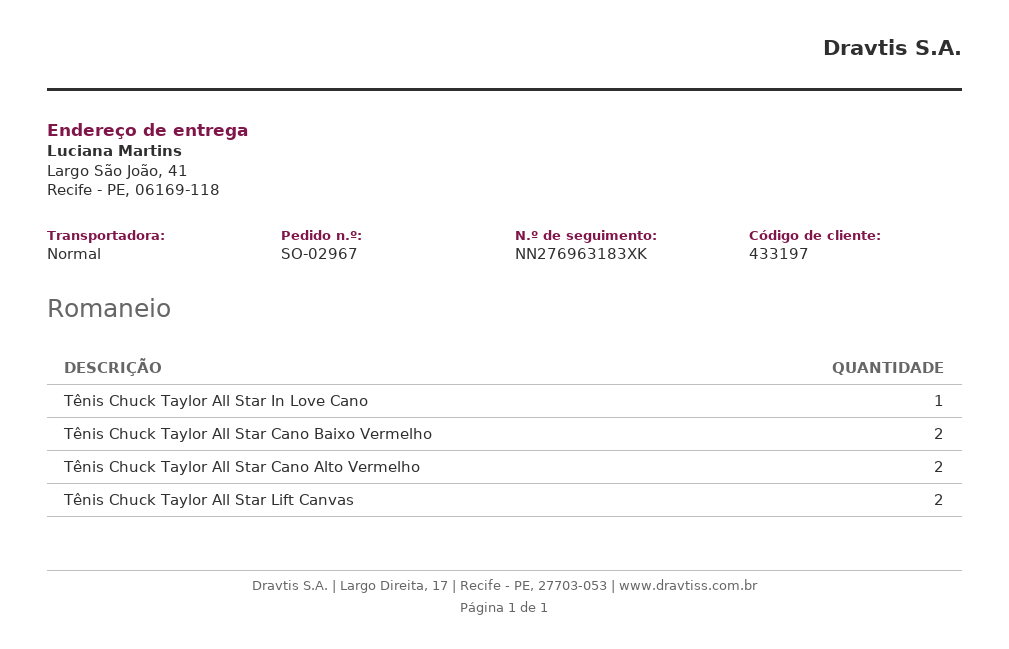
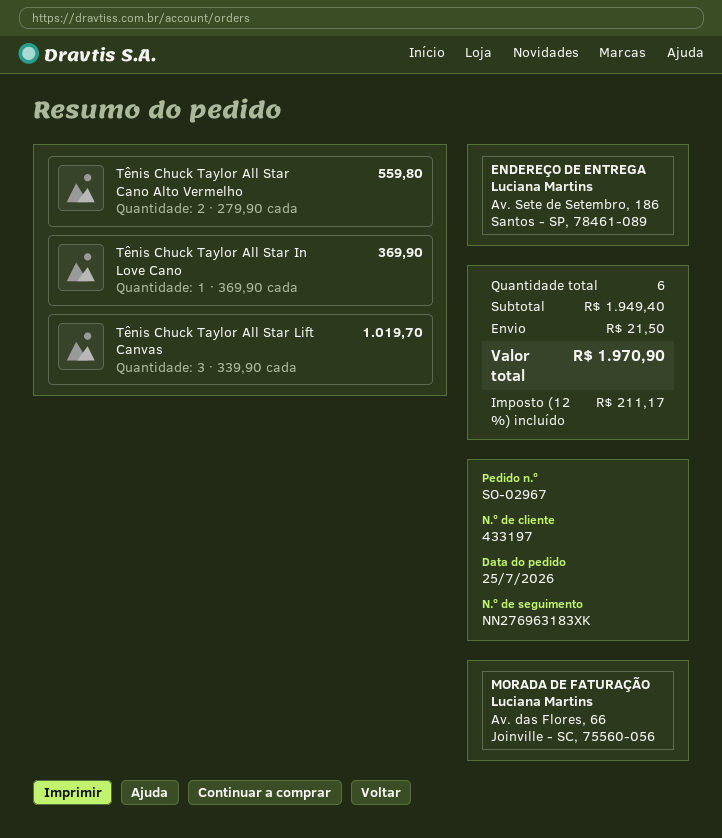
ship to: Largo São João, 41, Recife - PE, 06169-118 -> Av. Sete de Setembro, 186, Santos - SP, 78461-089
Tênis Chuck Taylor All Star Cano Baixo Vermelho: 2 -> none
Tênis Chuck Taylor All Star Lift Canvas: 2 -> 3

